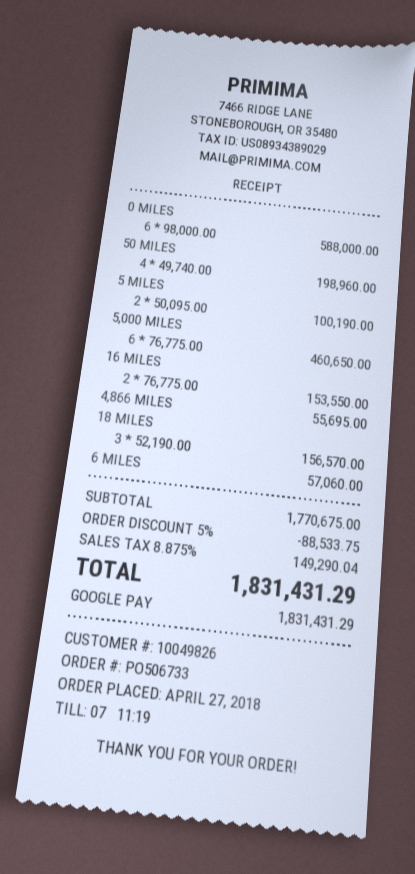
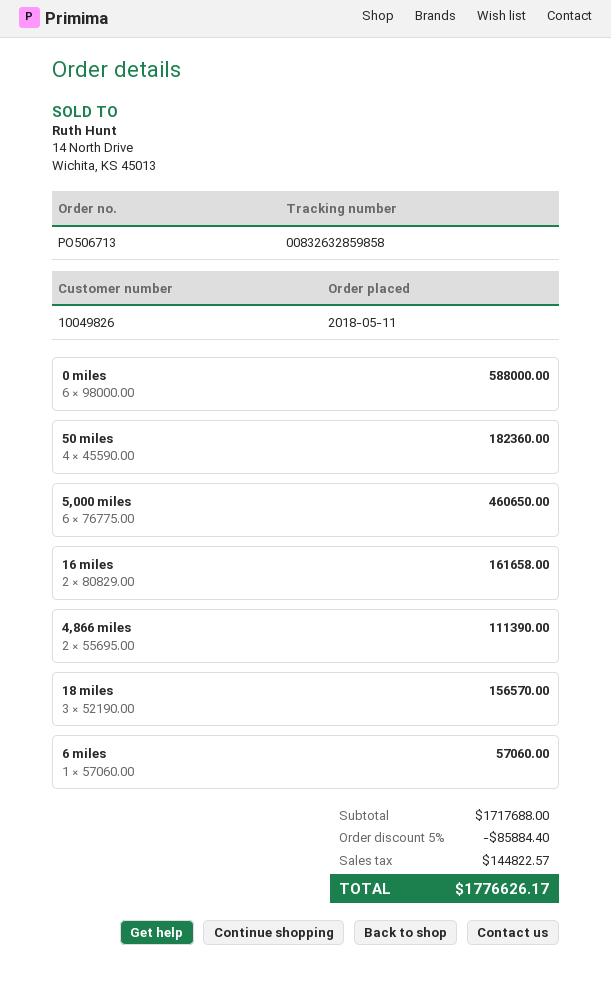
order number: PO506733 -> PO506713
order date: 2018-04-27 -> 2018-05-11
50 MILES: 4 x 49740.00 = 198960.00 -> 4 x 45590.00 = 182360.00
5 MILES: 2 x 50095.00 = 100190.00 -> none
16 MILES: 2 x 76775.00 = 153550.00 -> 2 x 80829.00 = 161658.00
4,866 MILES: 1 x 55695.00 = 55695.00 -> 2 x 55695.00 = 111390.00
subtotal: 1770675.00 -> 1717688.00
discount: 5% = 88533.75 -> 5% = 85884.40
tax: 149290.04 -> 144822.57
total: 1831431.29 -> 1776626.17

